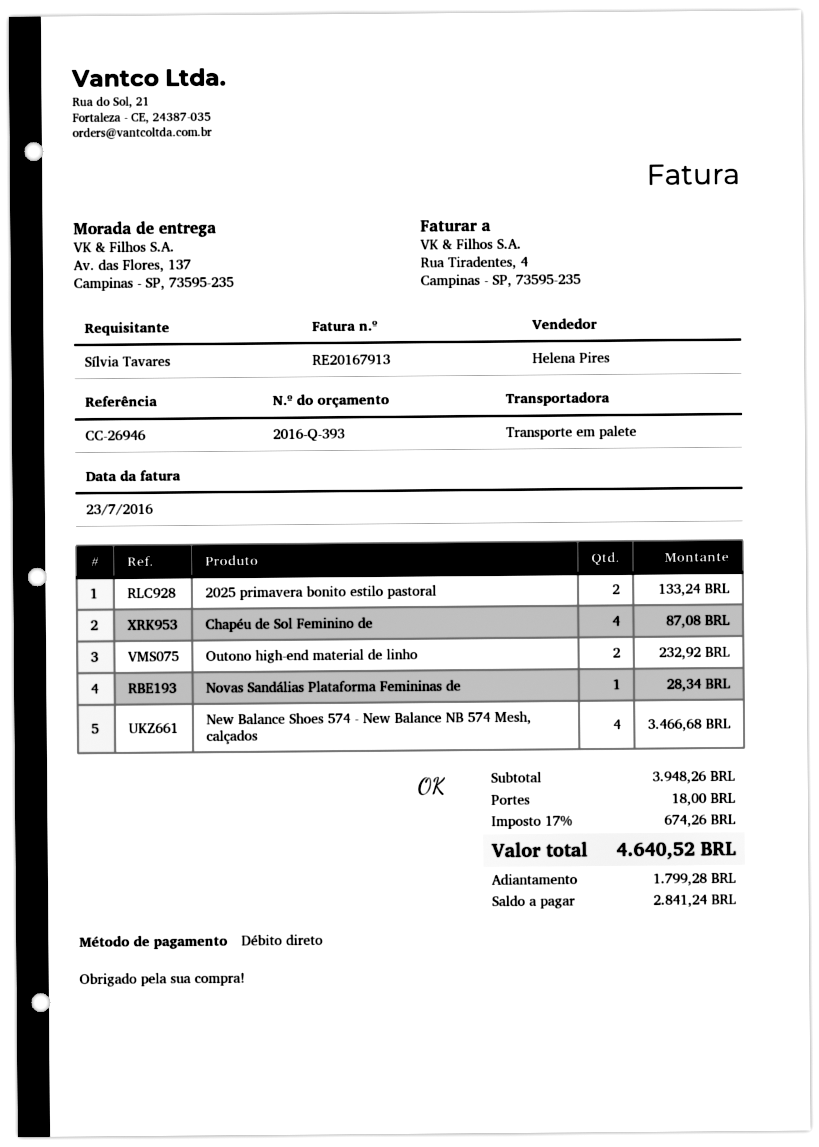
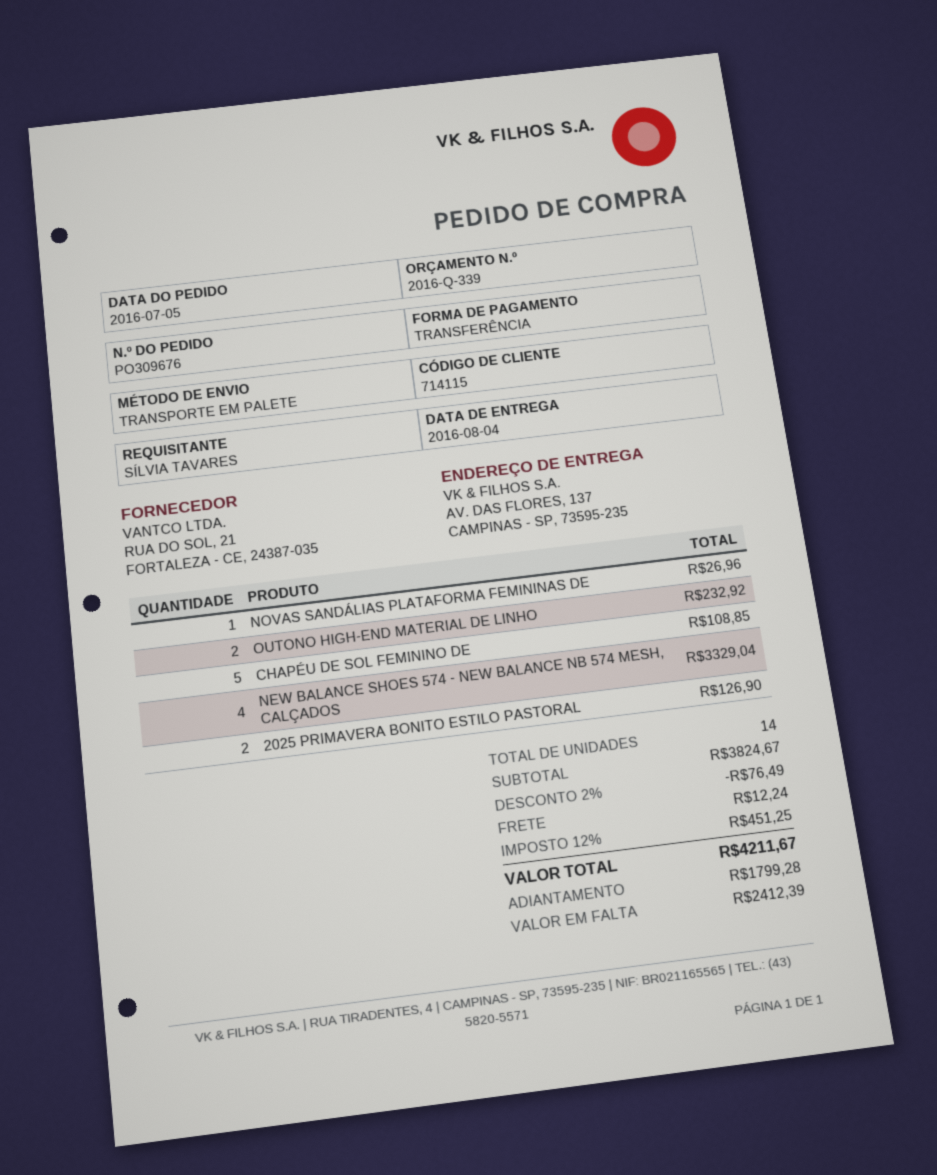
quote number: 2016-Q-393 -> 2016-Q-339
payment method: direct debit -> bank transfer
2025 primavera bonito estilo pastoral: 2 for 133.24 -> 2 for 126.90
Chapéu de Sol Feminino de: 4 for 87.08 -> 5 for 108.85
Novas Sandálias Plataforma Femininas de: 1 for 28.34 -> 1 for 26.96
New Balance Shoes 574 - New Balance NB 574 Mesh, calçados: 4 for 3466.68 -> 4 for 3329.04
subtotal: 3948.26 -> 3824.67
discount: none -> 2% = 76.49
shipping: 18.00 -> 12.24
tax: 17% = 674.26 -> 12% = 451.25
total: 4640.52 -> 4211.67
balance: 2841.24 -> 2412.39

